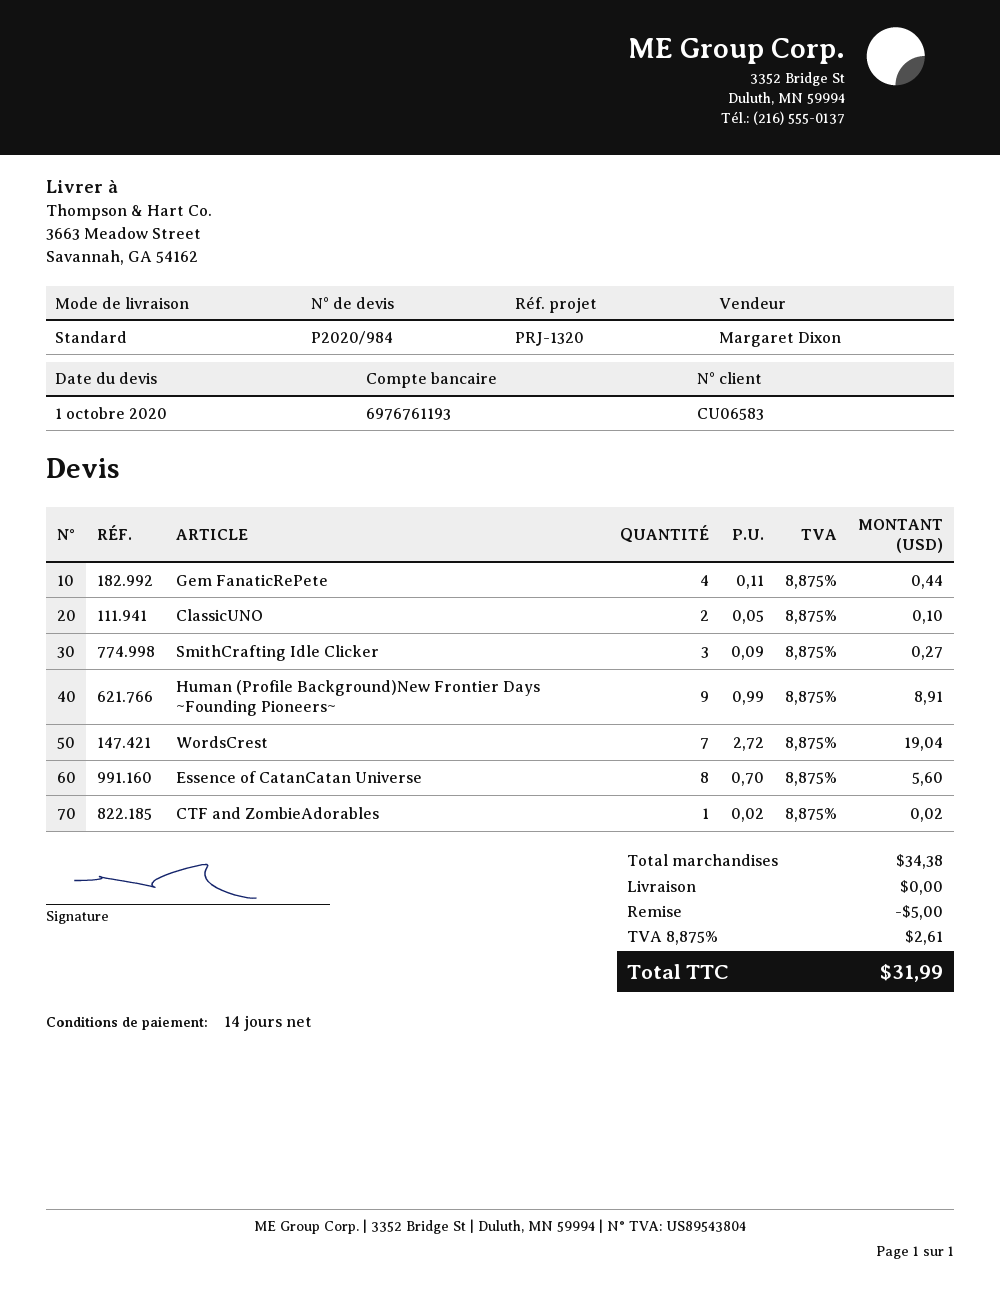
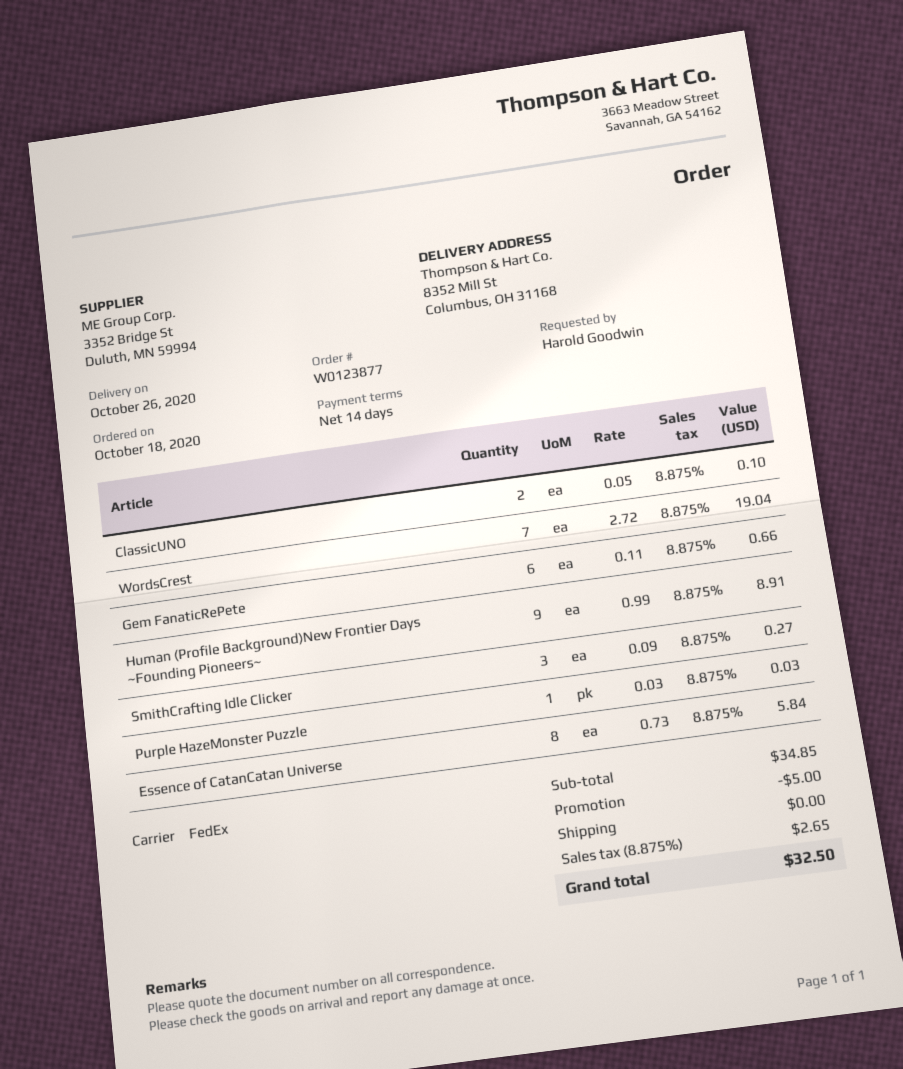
shipping method: standard -> FedEx
ship to: 3663 Meadow Street, Savannah, GA 54162 -> 8352 Mill St, Columbus, OH 31168
Gem FanaticRePete: 4 x 0.11 = 0.44 -> 6 x 0.11 = 0.66
Essence of CatanCatan Universe: 8 x 0.70 = 5.60 -> 8 x 0.73 = 5.84
CTF and ZombieAdorables: 1 x 0.02 = 0.02 -> none
Purple HazeMonster Puzzle: none -> 1 x 0.03 = 0.03
subtotal: 34.38 -> 34.85
tax: 8.875% = 2.61 -> 8.875% = 2.65
total: 31.99 -> 32.50

